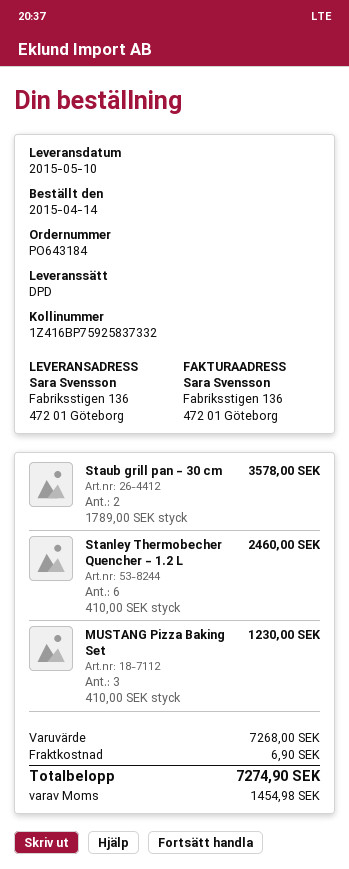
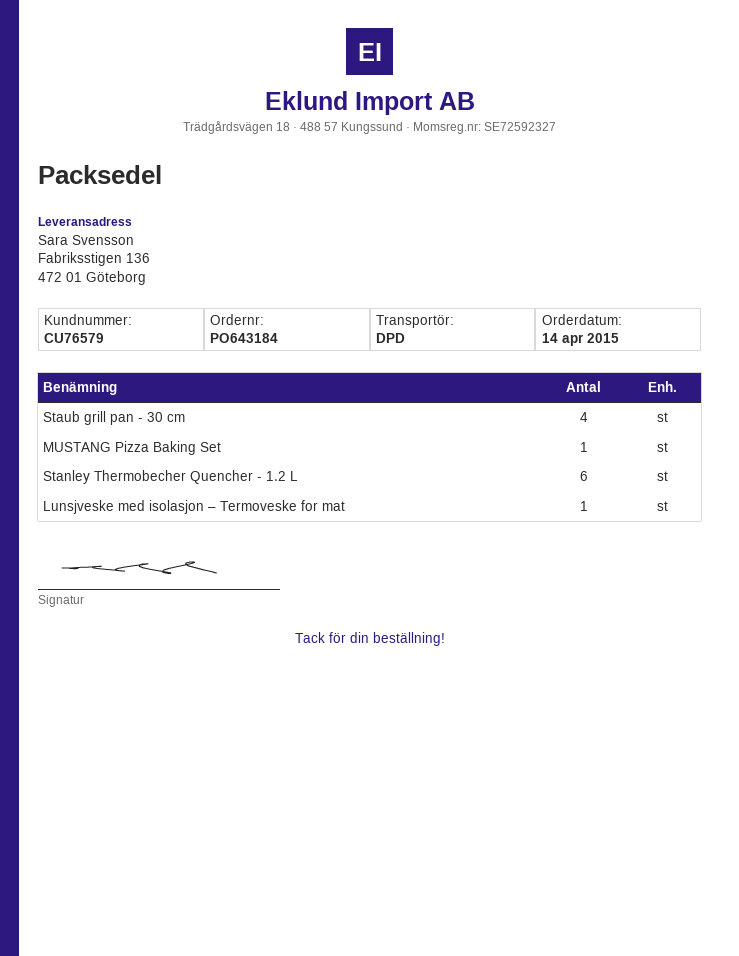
Staub grill pan - 30 cm: 2 -> 4
MUSTANG Pizza Baking Set: 3 -> 1
Lunsjveske med isolasjon – Termoveske for mat: none -> 1

